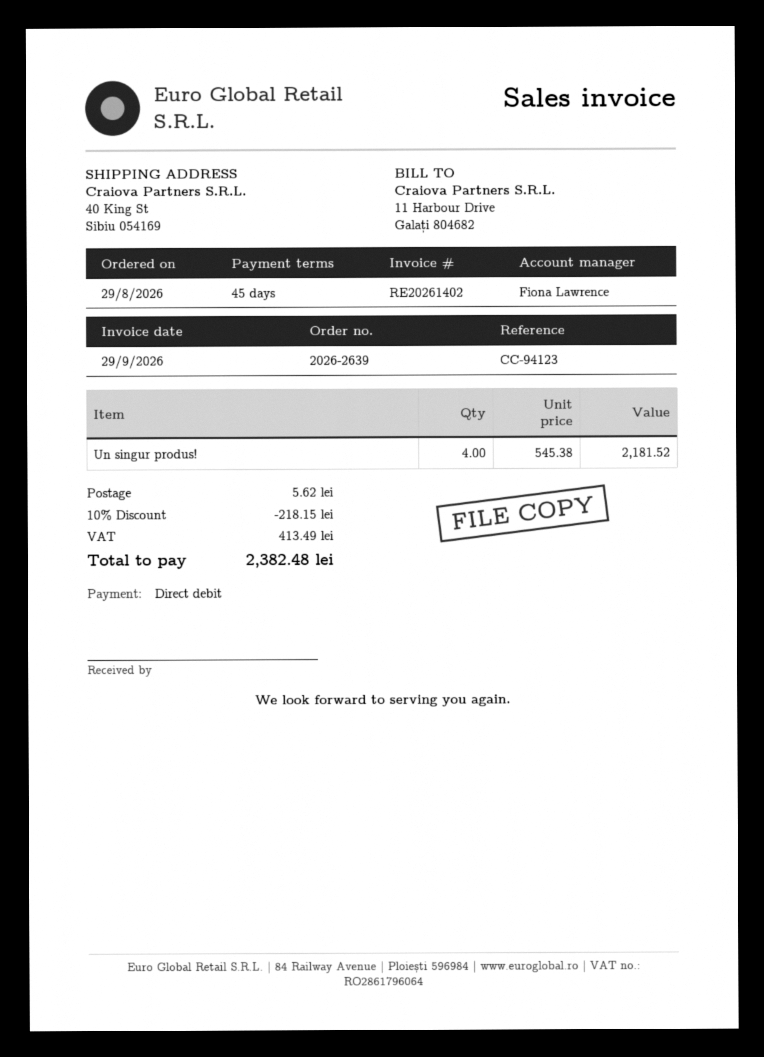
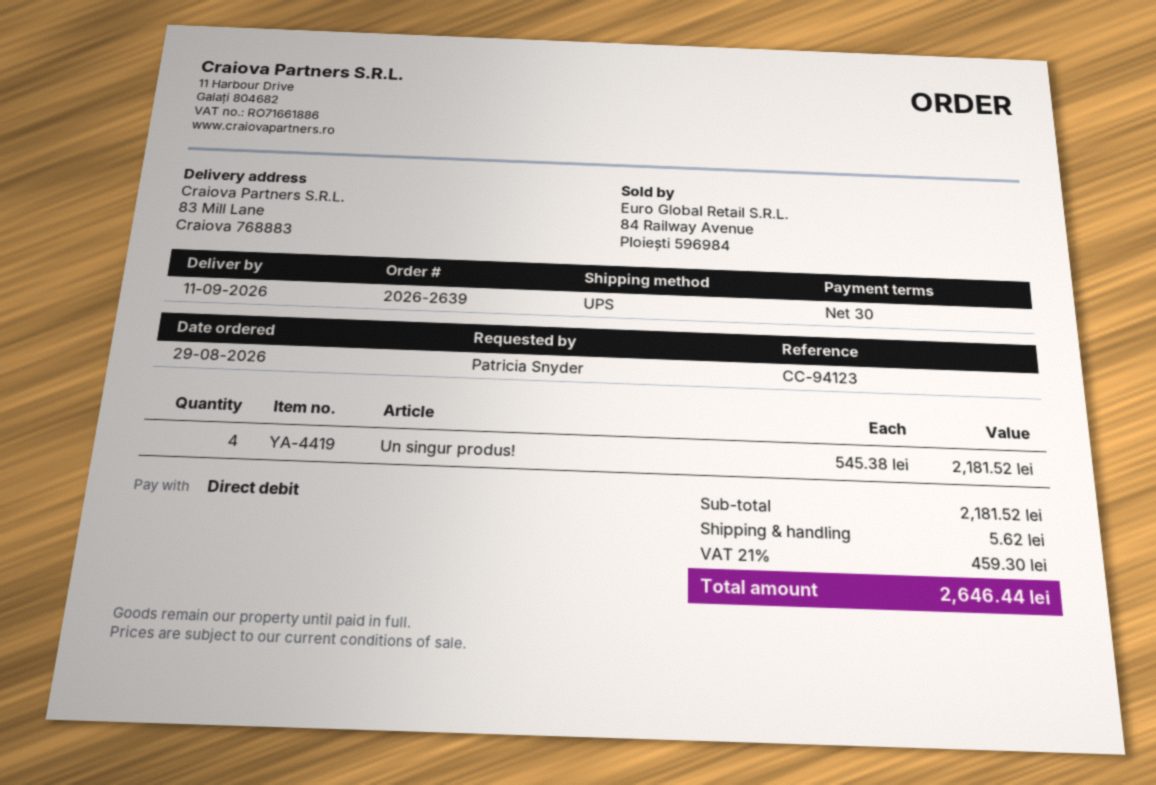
payment terms: 45 days -> 30 days
ship to: 40 King St, Sibiu 054169 -> 83 Mill Lane, Craiova 768883
discount: 10% = 218.15 -> none
tax: 413.49 -> 459.30
total: 2382.48 -> 2646.44

